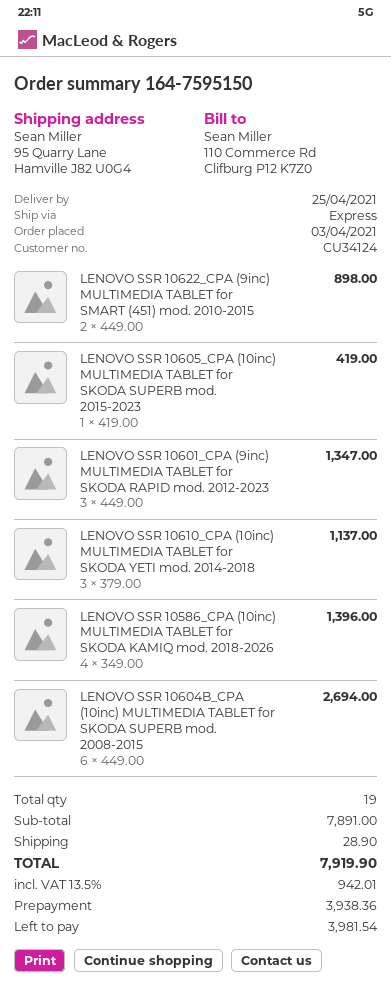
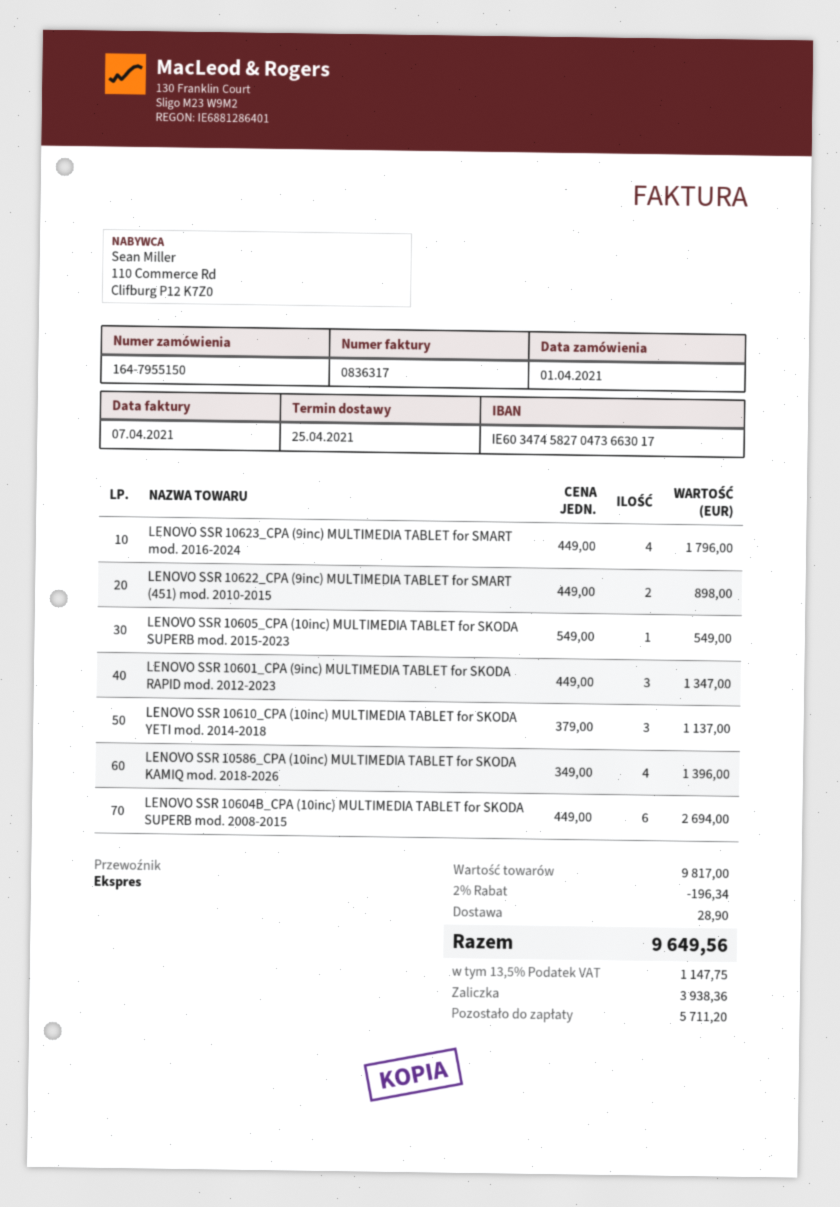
order number: 164-7595150 -> 164-7955150
order date: 2021-04-03 -> 2021-04-01
LENOVO SSR 10605_CPA (10inc) MULTIMEDIA TABLET for SKODA SUPERB mod. 2015-2023: 1 x 419.00 = 419.00 -> 1 x 549.00 = 549.00
LENOVO SSR 10623_CPA (9inc) MULTIMEDIA TABLET for SMART mod. 2016-2024: none -> 4 x 449.00 = 1796.00
subtotal: 7891.00 -> 9817.00
discount: none -> 2% = 196.34
tax: 13.5% = 942.01 -> 13.5% = 1147.75
total: 7919.90 -> 9649.56
balance: 3981.54 -> 5711.20

